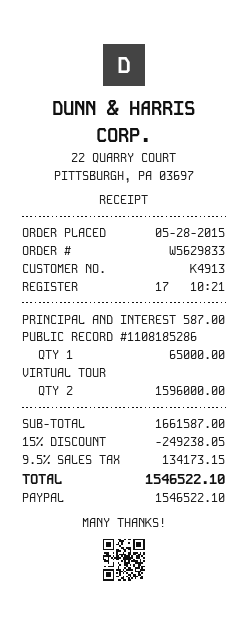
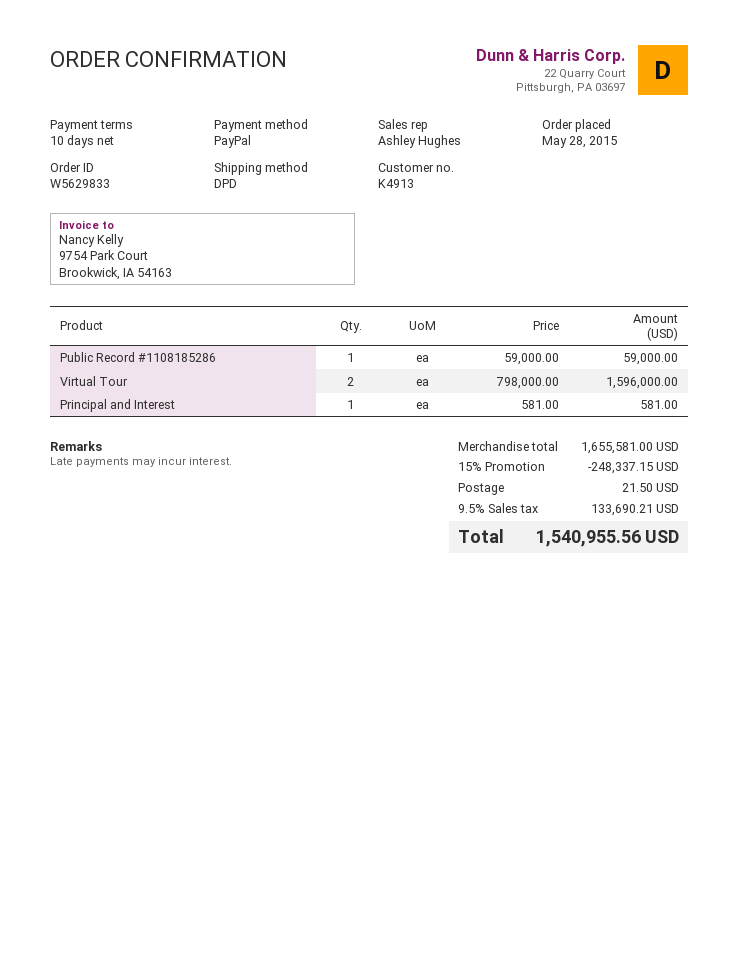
PRINCIPAL AND INTEREST: 1 for 587.00 -> 1 for 581.00
PUBLIC RECORD #1108185286: 1 for 65000.00 -> 1 for 59000.00
subtotal: 1661587.00 -> 1655581.00
discount: 15% = 249238.05 -> 15% = 248337.15
shipping: none -> 21.50
tax: 9.5% = 134173.15 -> 9.5% = 133690.21
total: 1546522.10 -> 1540955.56

